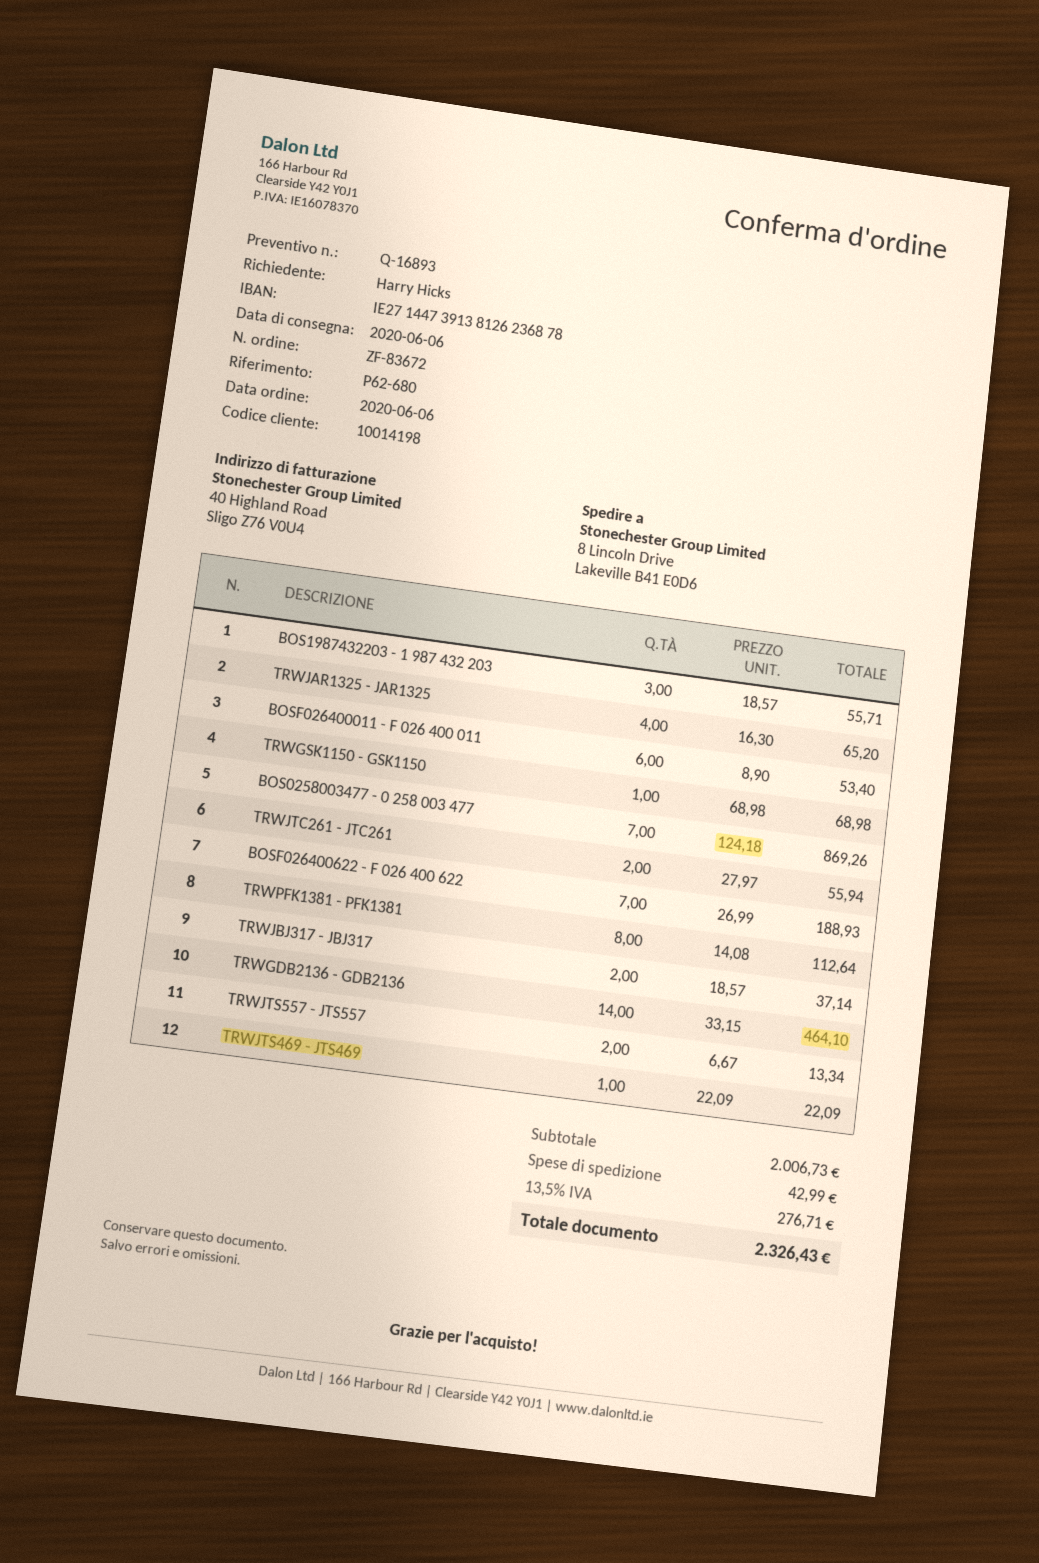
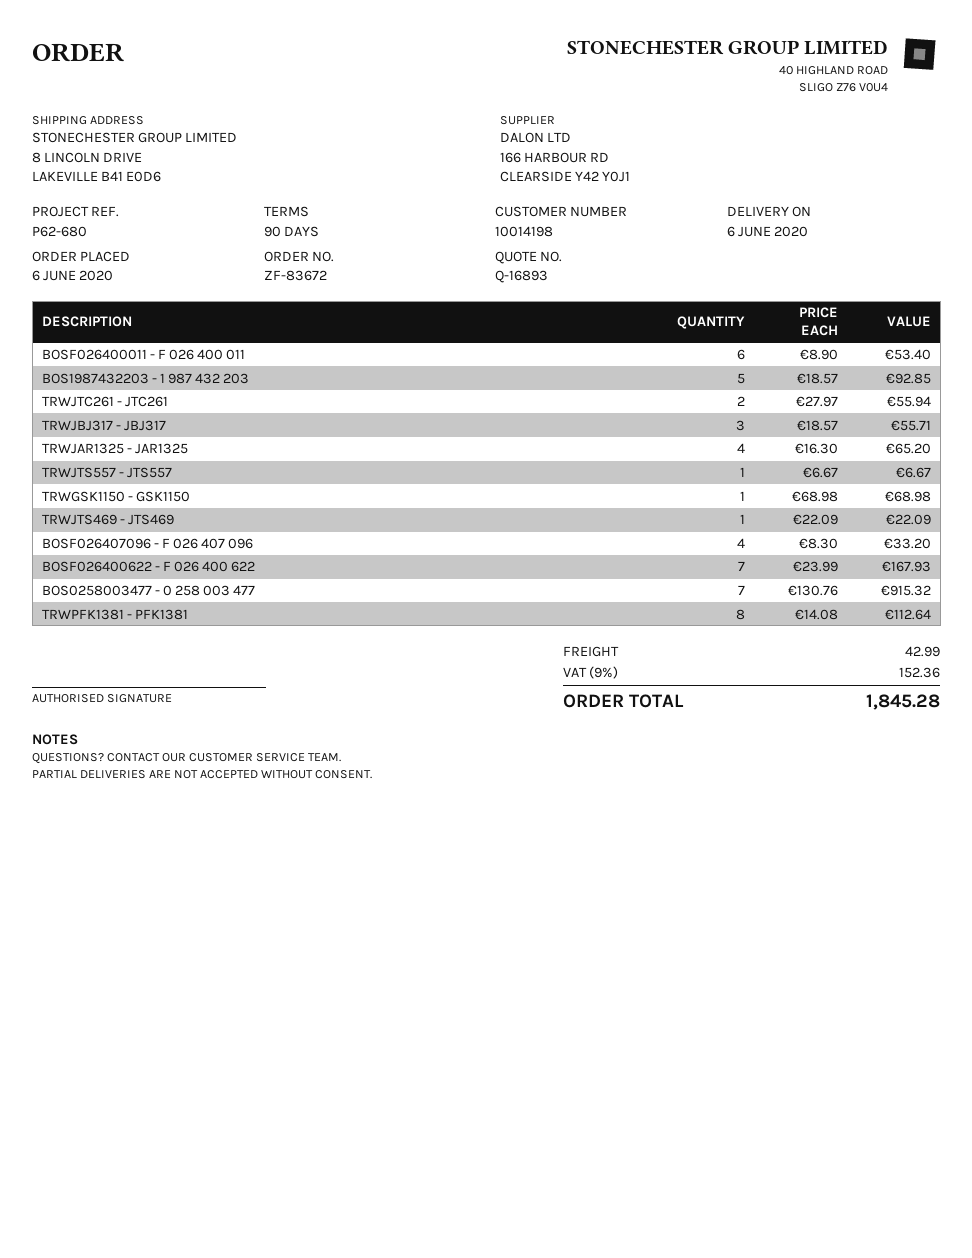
BOS1987432203 - 1 987 432 203: 3 x 18.57 = 55.71 -> 5 x 18.57 = 92.85
BOS0258003477 - 0 258 003 477: 7 x 124.18 = 869.26 -> 7 x 130.76 = 915.32
BOSF026400622 - F 026 400 622: 7 x 26.99 = 188.93 -> 7 x 23.99 = 167.93
TRWJBJ317 - JBJ317: 2 x 18.57 = 37.14 -> 3 x 18.57 = 55.71
TRWGDB2136 - GDB2136: 14 x 33.15 = 464.10 -> none
TRWJTS557 - JTS557: 2 x 6.67 = 13.34 -> 1 x 6.67 = 6.67
BOSF026407096 - F 026 407 096: none -> 4 x 8.30 = 33.20
tax: 13.5% = 276.71 -> 9% = 152.36
total: 2326.43 -> 1845.28

